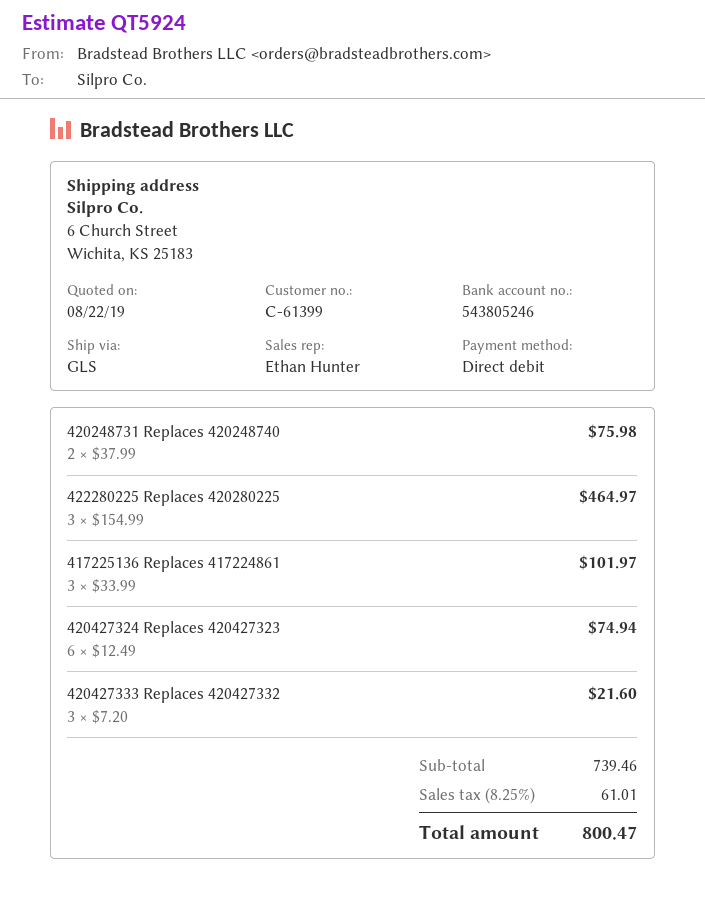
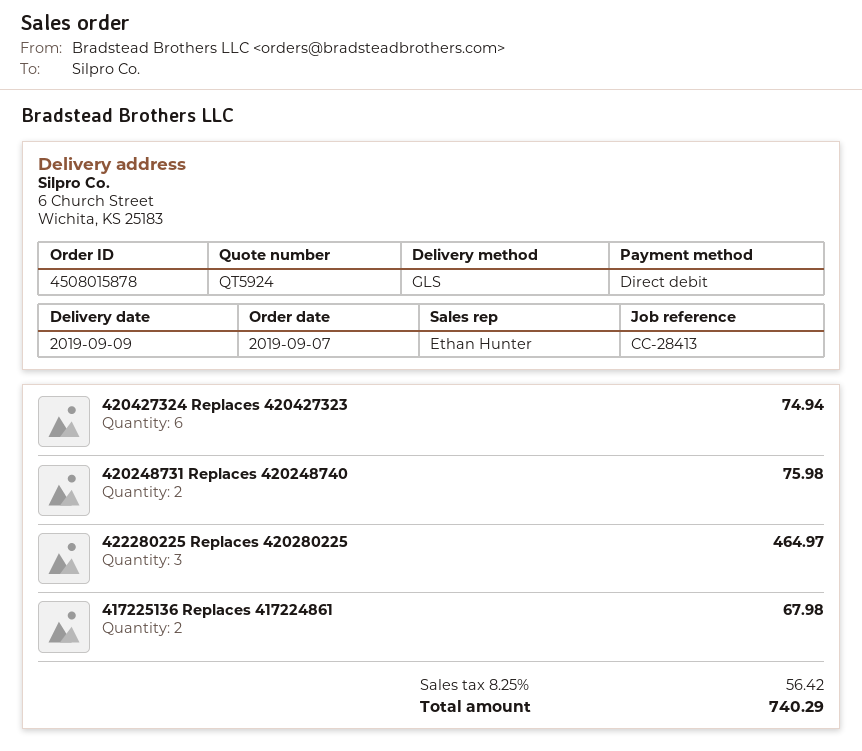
417225136 Replaces 417224861: 3 for 101.97 -> 2 for 67.98
420427333 Replaces 420427332: 3 for 21.60 -> none
tax: 8.25% = 61.01 -> 8.25% = 56.42
total: 800.47 -> 740.29

